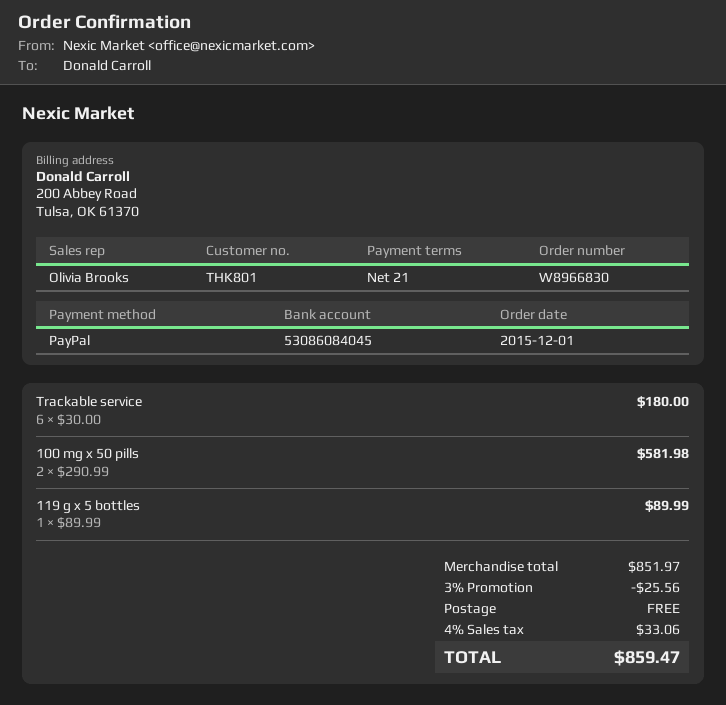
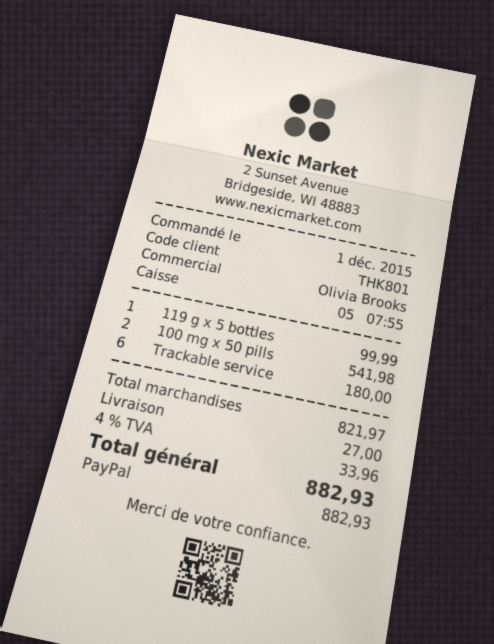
100 mg x 50 pills: 2 for 581.98 -> 2 for 541.98
119 g x 5 bottles: 1 for 89.99 -> 1 for 99.99
subtotal: 851.97 -> 821.97
discount: 3% = 25.56 -> none
shipping: 0.00 -> 27.00
tax: 4% = 33.06 -> 4% = 33.96
total: 859.47 -> 882.93

